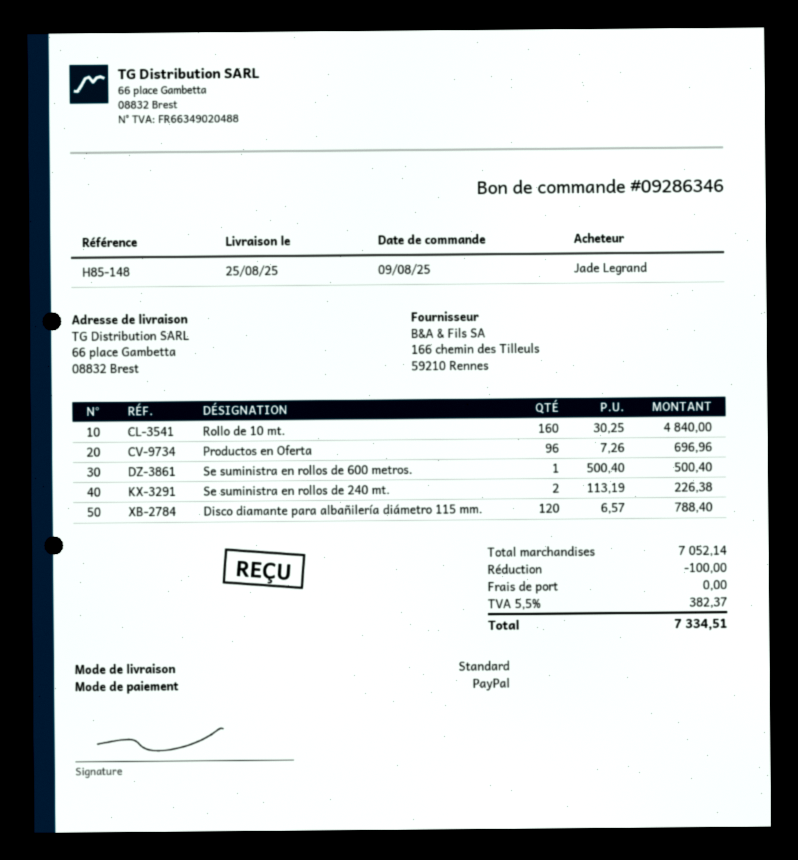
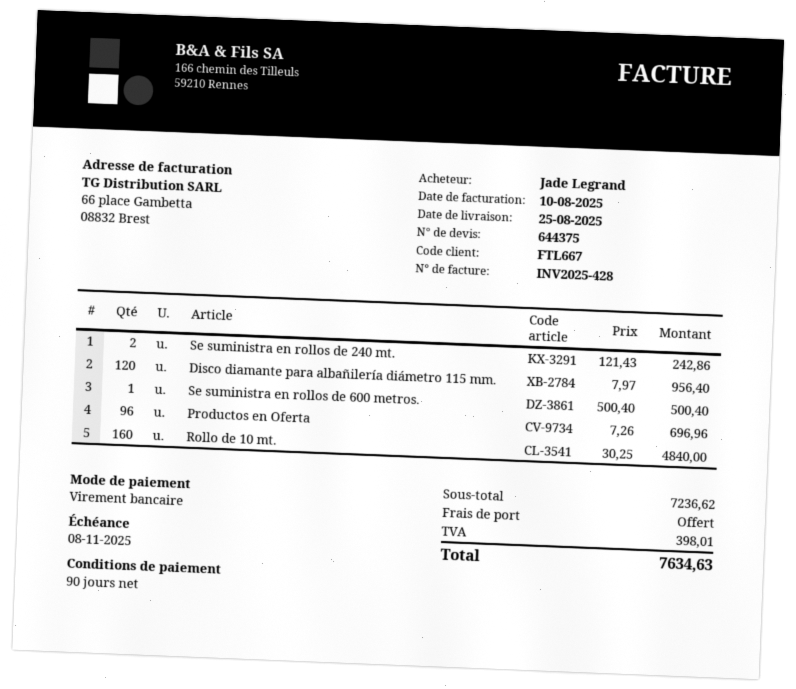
payment method: PayPal -> bank transfer
Se suministra en rollos de 240 mt.: 2 x 113.19 = 226.38 -> 2 x 121.43 = 242.86
Disco diamante para albañilería diámetro 115 mm.: 120 x 6.57 = 788.40 -> 120 x 7.97 = 956.40
subtotal: 7052.14 -> 7236.62
discount: 100.00 -> none
tax: 382.37 -> 398.01
total: 7334.51 -> 7634.63

